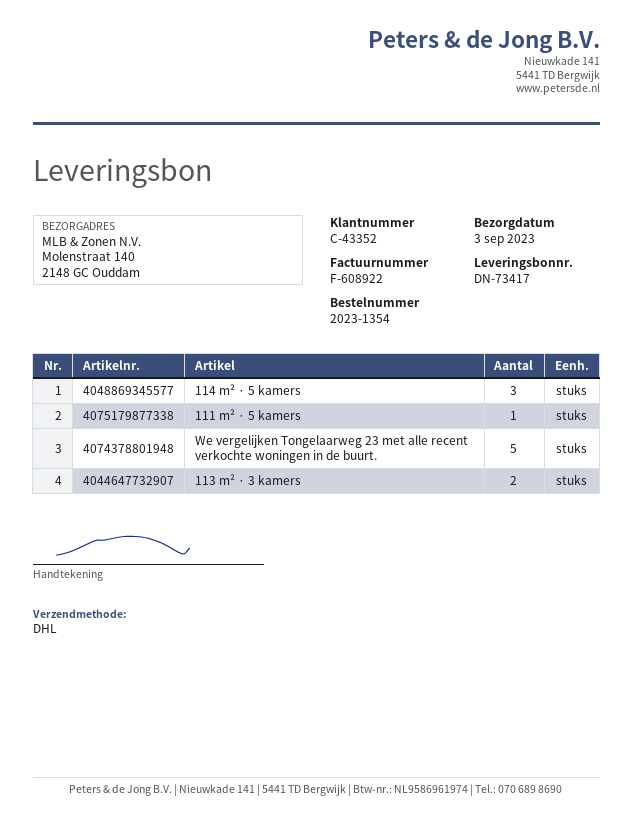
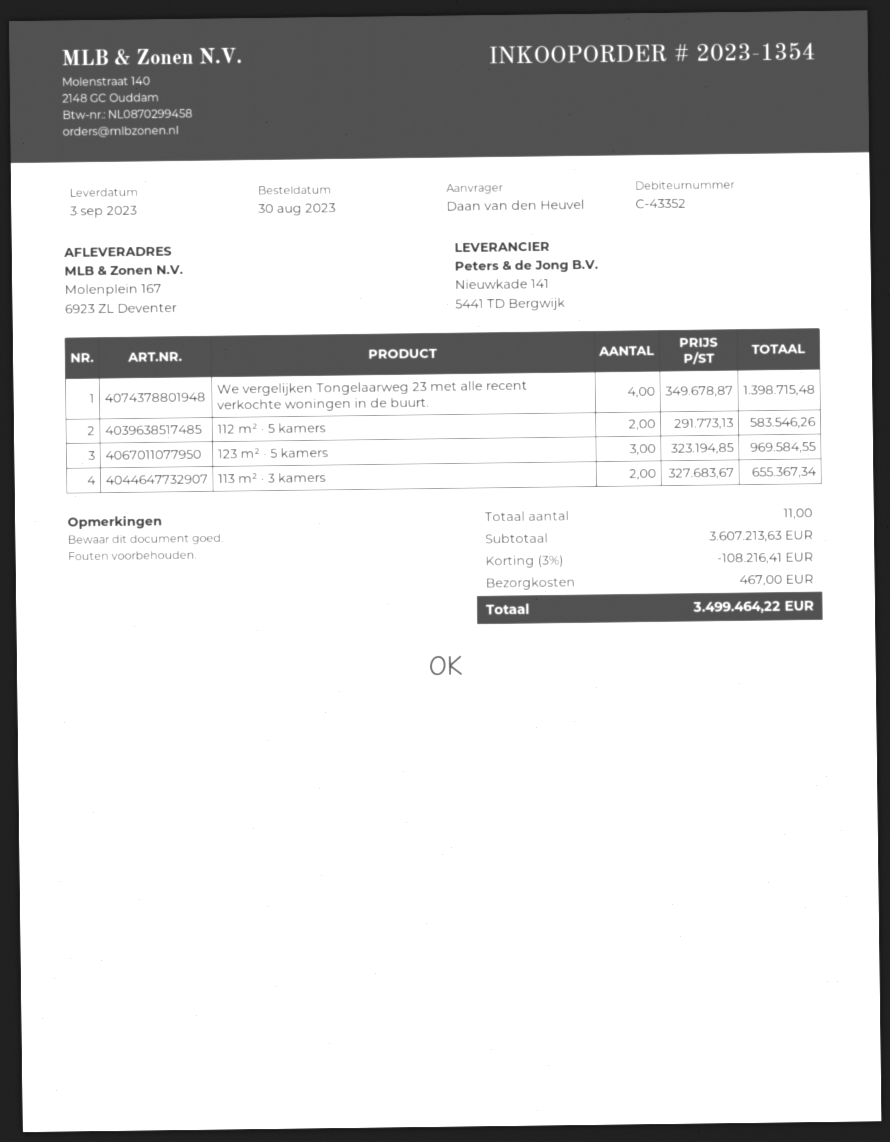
ship to: Molenstraat 140, 2148 GC Ouddam -> Molenplein 167, 6923 ZL Deventer
114 m² · 5 kamers: 3 -> none
111 m² · 5 kamers: 1 -> none
We vergelijken Tongelaarweg 23 met alle recent verkochte woningen in de buurt.: 5 -> 4
112 m² · 5 kamers: none -> 2
123 m² · 5 kamers: none -> 3

